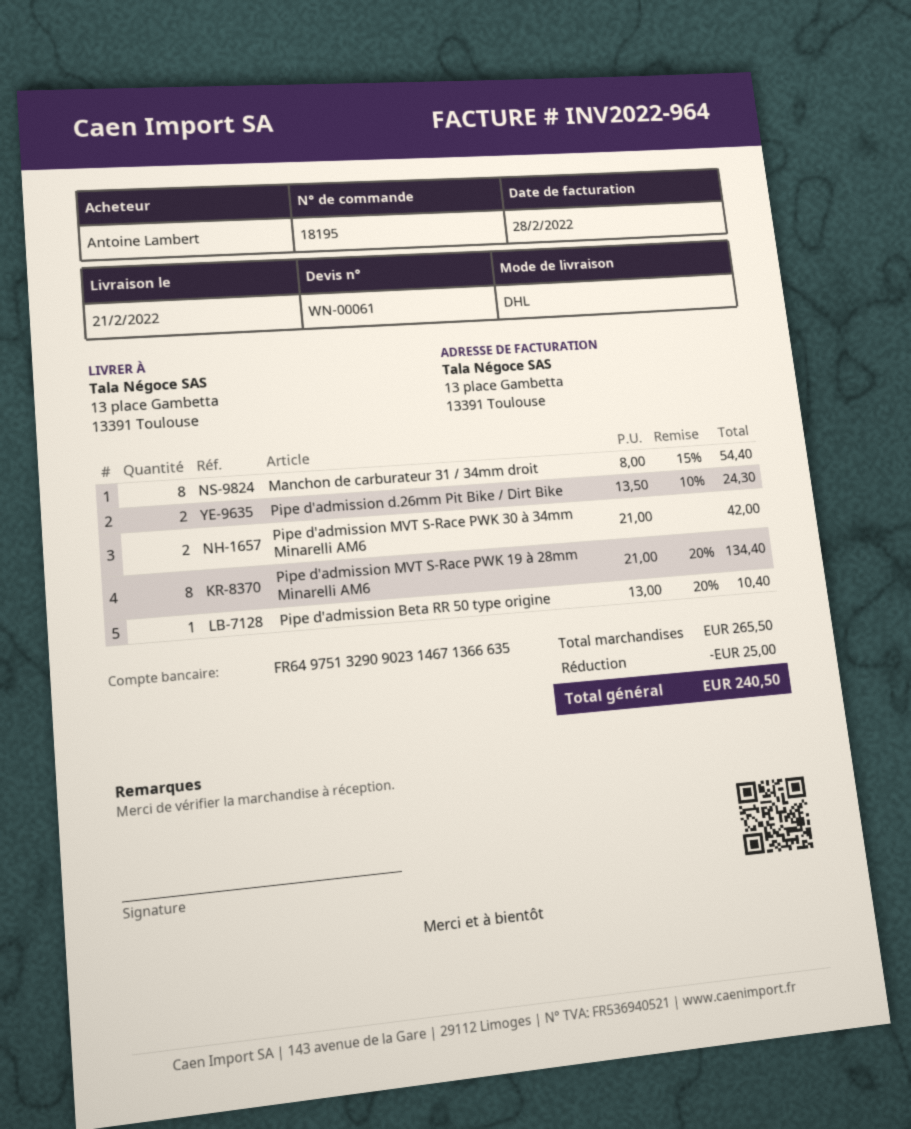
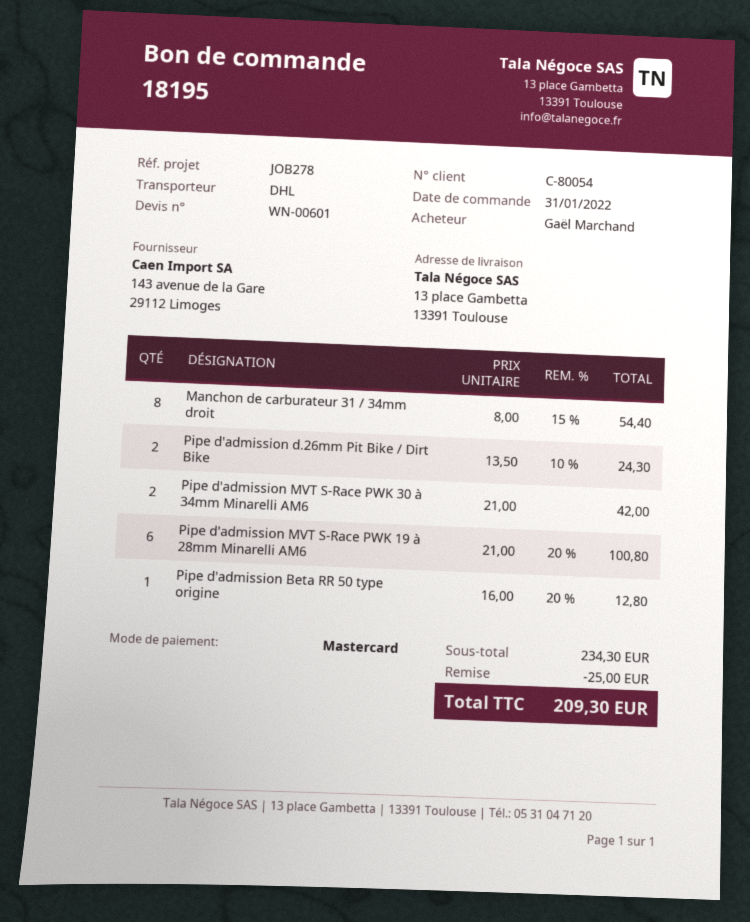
quote number: WN-00061 -> WN-00601
ordered by: Antoine Lambert -> Gaël Marchand
Pipe d'admission MVT S-Race PWK 19 à 28mm Minarelli AM6: 8 x 21.00 - 20% = 134.40 -> 6 x 21.00 - 20% = 100.80
Pipe d'admission Beta RR 50 type origine: 1 x 13.00 - 20% = 10.40 -> 1 x 16.00 - 20% = 12.80
subtotal: 265.50 -> 234.30
total: 240.50 -> 209.30

